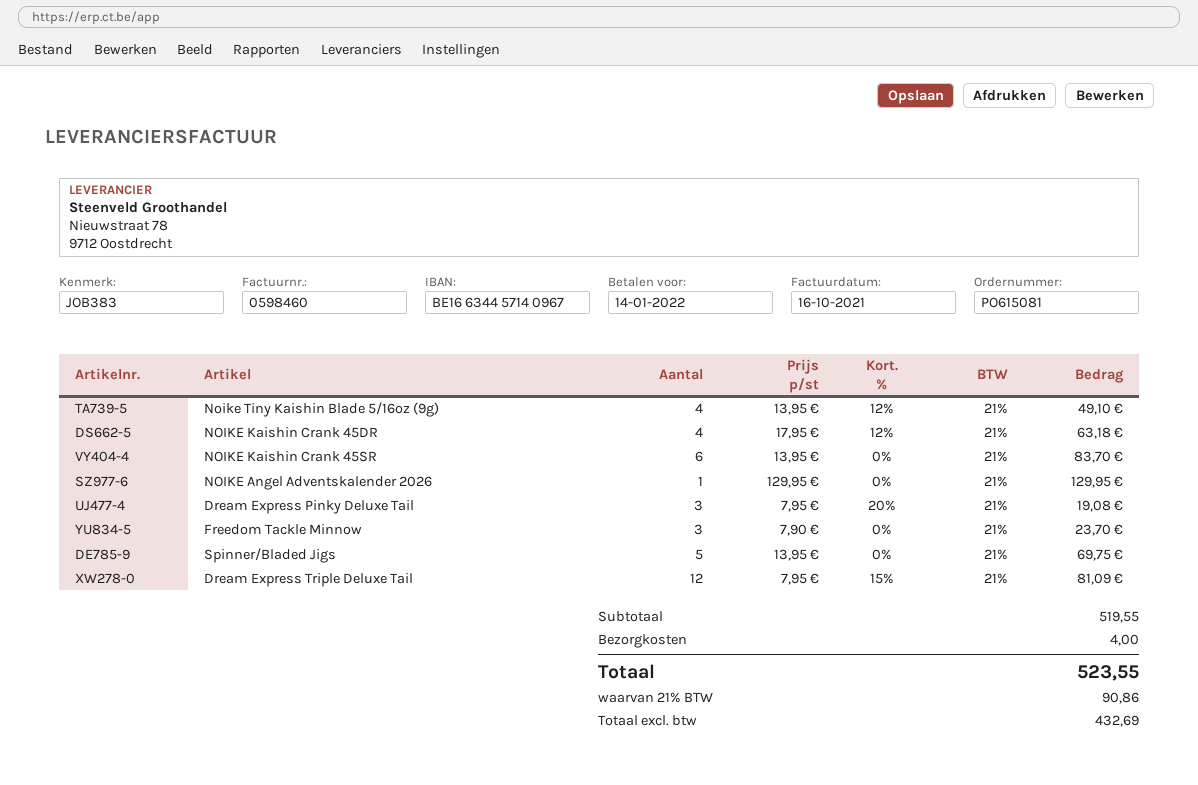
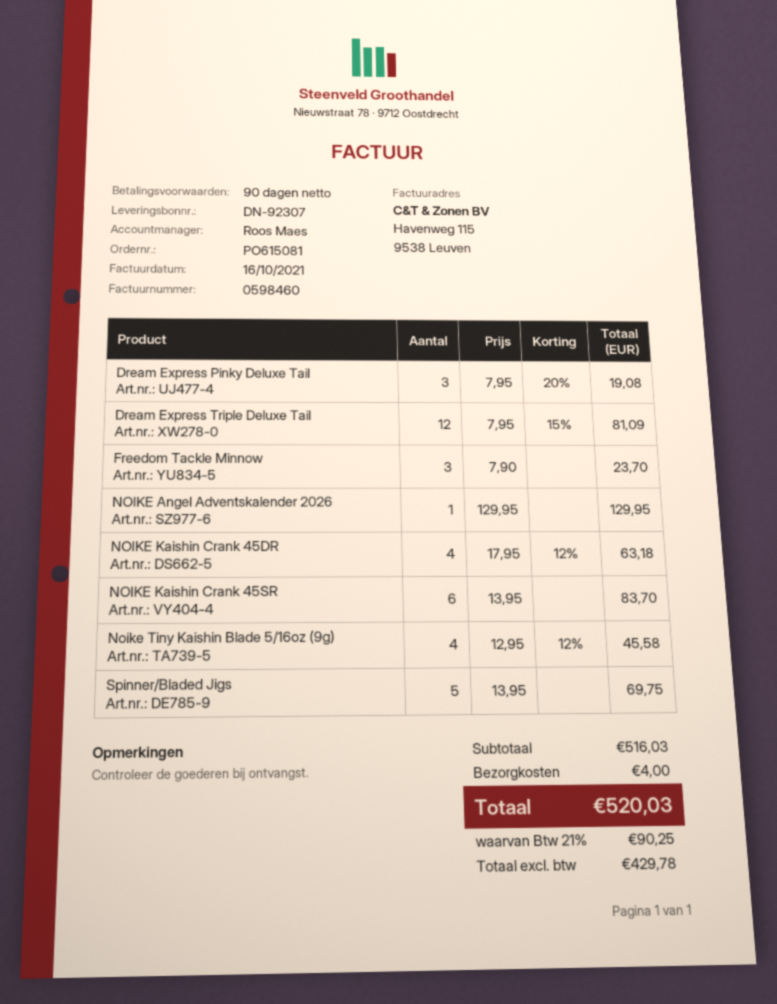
Noike Tiny Kaishin Blade 5/16oz (9g): 4 x 13.95 - 12% = 49.10 -> 4 x 12.95 - 12% = 45.58
subtotal: 519.55 -> 516.03
net: 432.69 -> 429.78
tax: 21% = 90.86 -> 21% = 90.25
total: 523.55 -> 520.03

